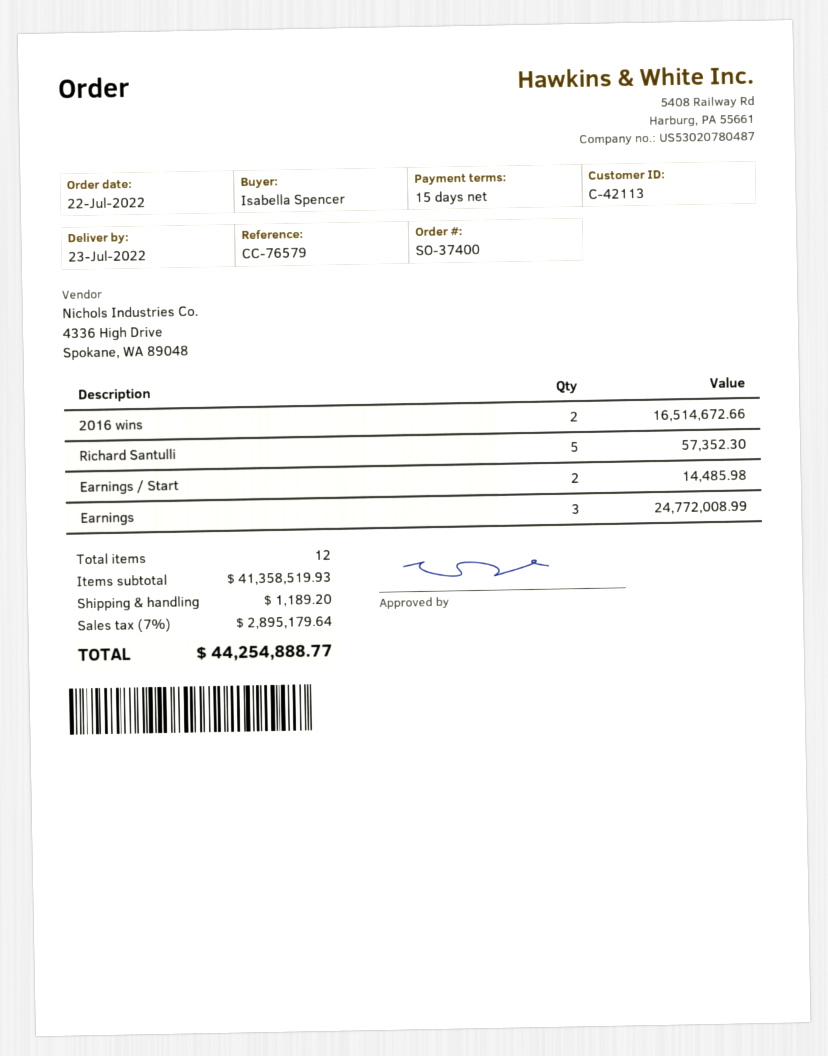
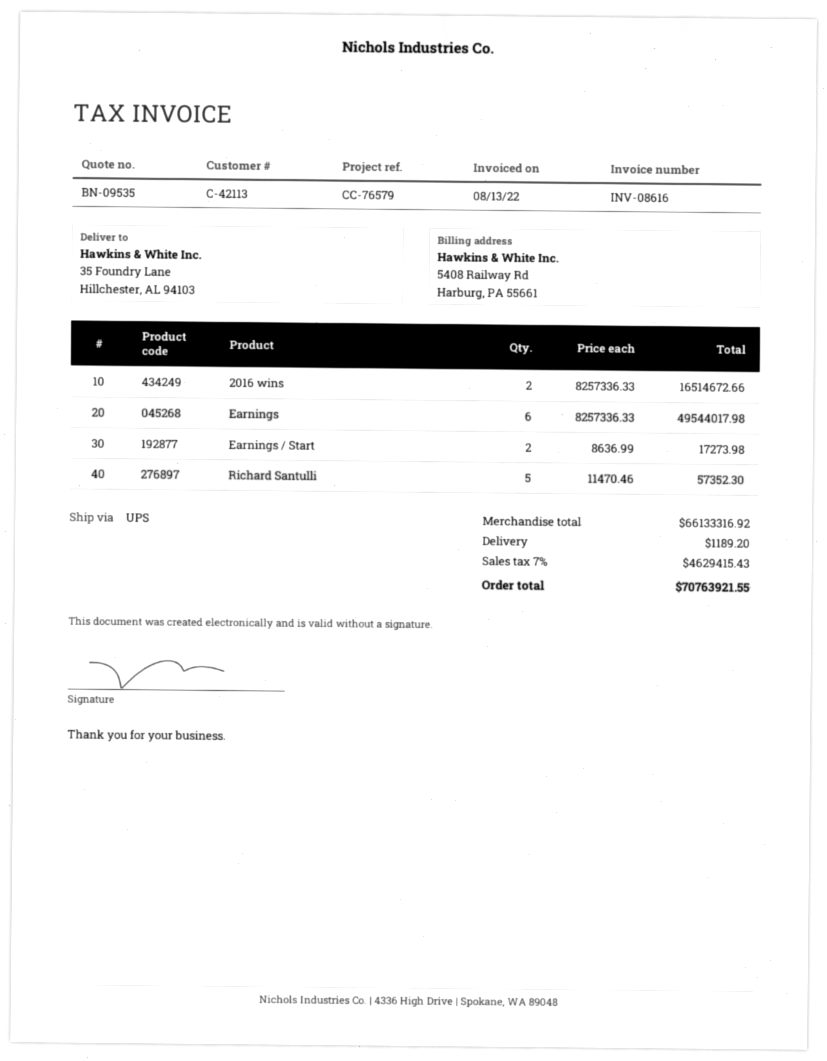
Earnings / Start: 2 for 14485.98 -> 2 for 17273.98
Earnings: 3 for 24772008.99 -> 6 for 49544017.98
subtotal: 41358519.93 -> 66133316.92
tax: 7% = 2895179.64 -> 7% = 4629415.43
total: 44254888.77 -> 70763921.55

